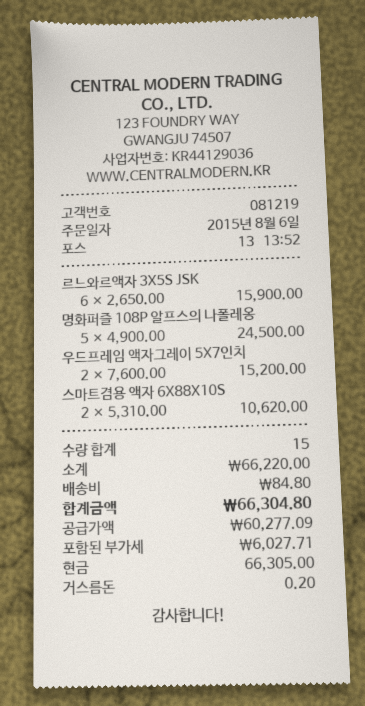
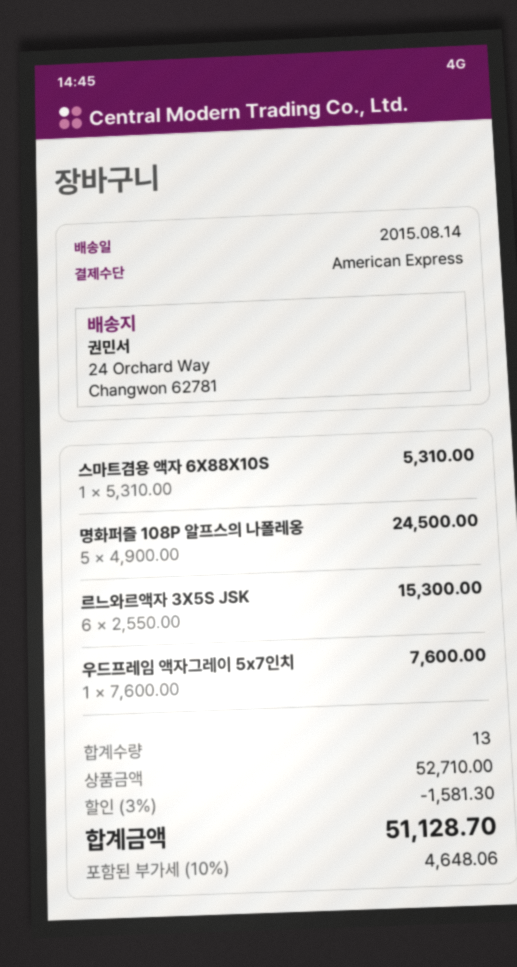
payment method: cash -> American Express
르느와르액자 3X5S JSK: 6 x 2650.00 = 15900.00 -> 6 x 2550.00 = 15300.00
우드프레임 액자그레이 5X7인치: 2 x 7600.00 = 15200.00 -> 1 x 7600.00 = 7600.00
스마트겸용 액자 6X88X10S: 2 x 5310.00 = 10620.00 -> 1 x 5310.00 = 5310.00
total quantity: 15 -> 13
subtotal: 66220.00 -> 52710.00
discount: none -> 3% = 1581.30
shipping: 84.80 -> none
tax: 6027.71 -> 4648.06
total: 66304.80 -> 51128.70

